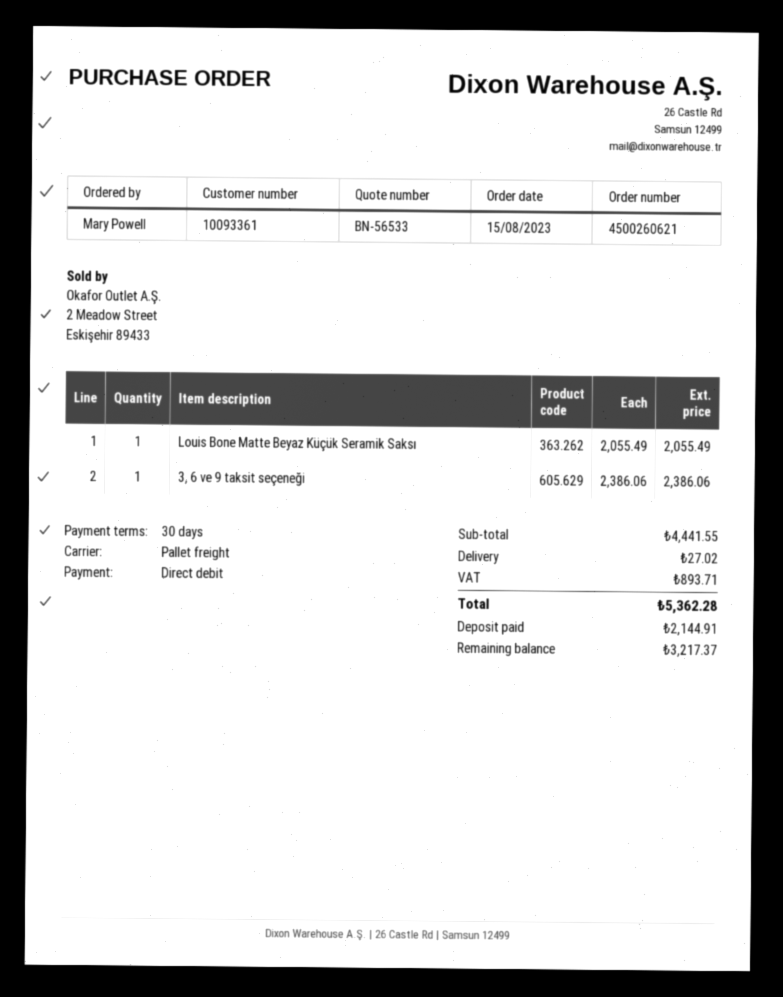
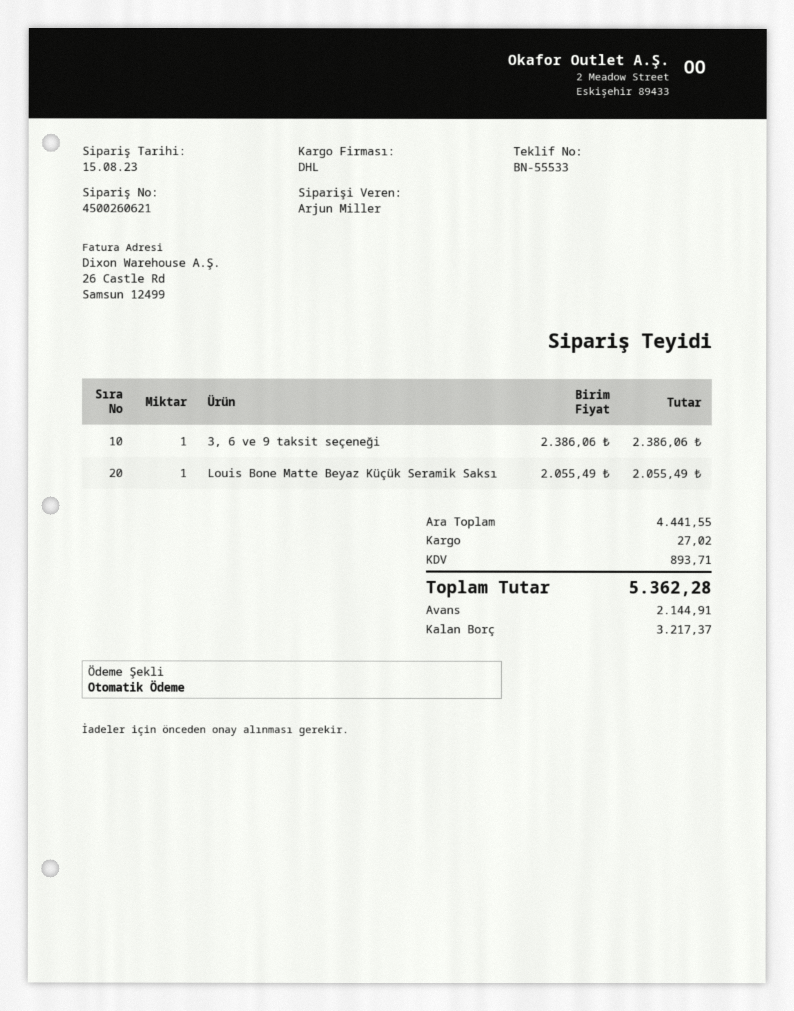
quote number: BN-56533 -> BN-55533
ordered by: Mary Powell -> Arjun Miller
shipping method: pallet freight -> DHL

